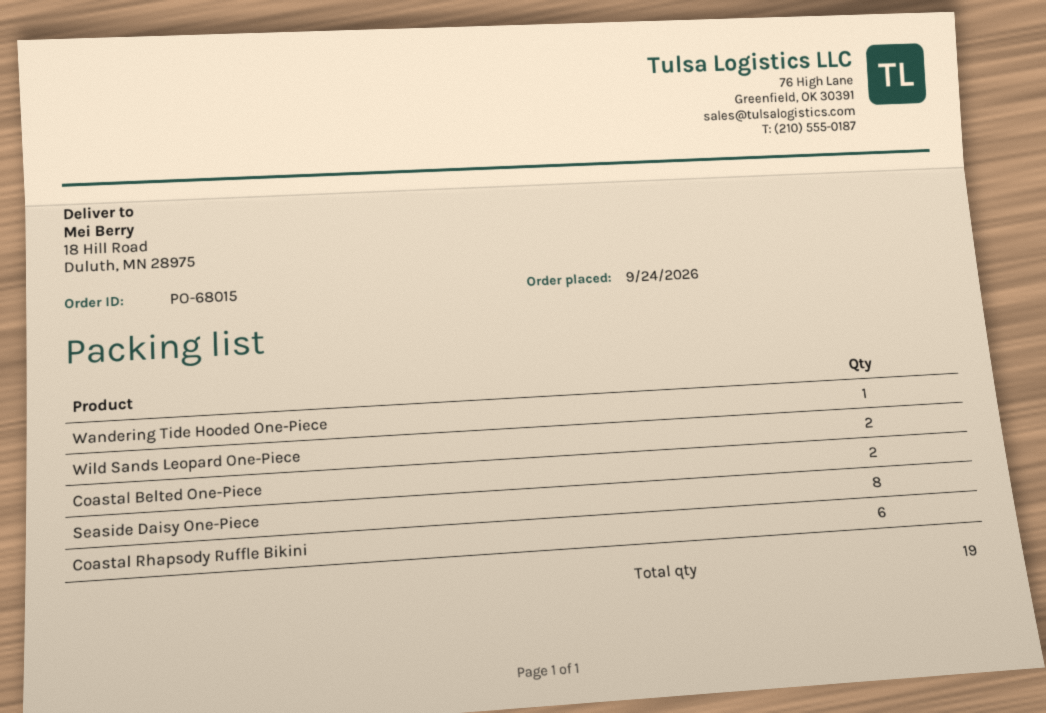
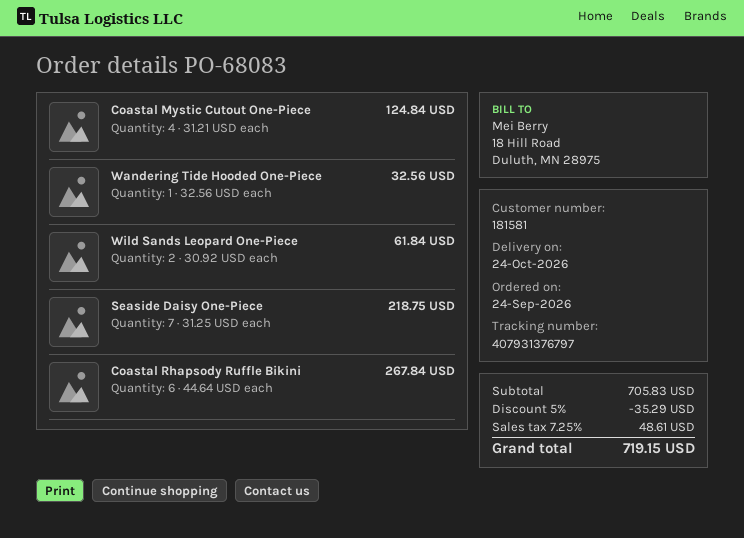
order number: PO-68015 -> PO-68083
Coastal Belted One-Piece: 2 -> none
Seaside Daisy One-Piece: 8 -> 7
Coastal Mystic Cutout One-Piece: none -> 4

